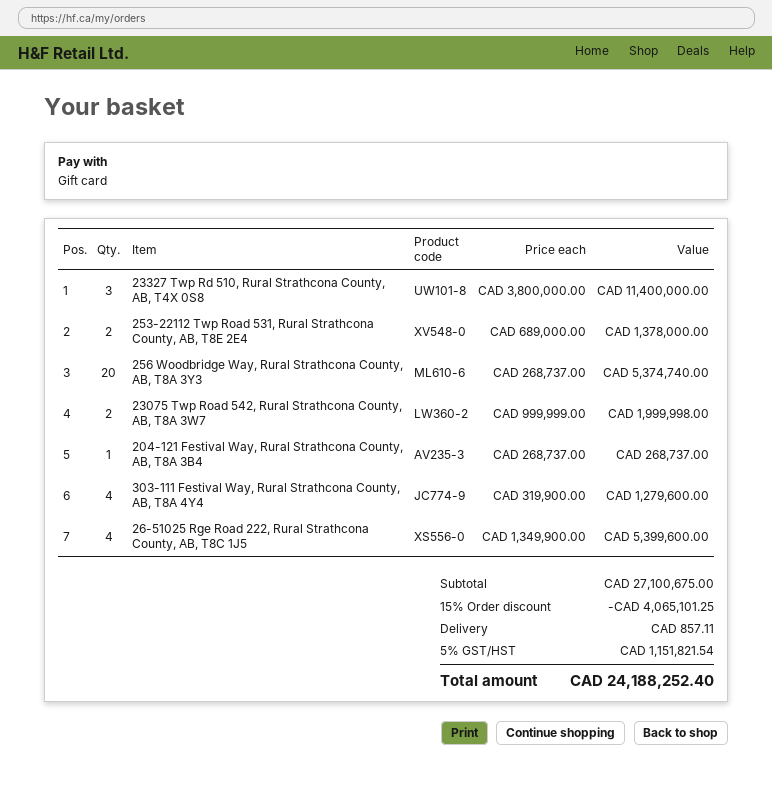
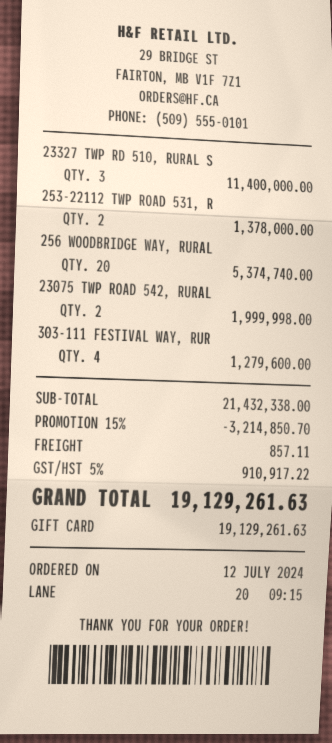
204-121 Festival Way, Rural Strathcona County, AB, T8A 3B4: 1 for 268737.00 -> none
26-51025 Rge Road 222, Rural Strathcona County, AB, T8C 1J5: 4 for 5399600.00 -> none
subtotal: 27100675.00 -> 21432338.00
discount: 15% = 4065101.25 -> 15% = 3214850.70
tax: 5% = 1151821.54 -> 5% = 910917.22
total: 24188252.40 -> 19129261.63

